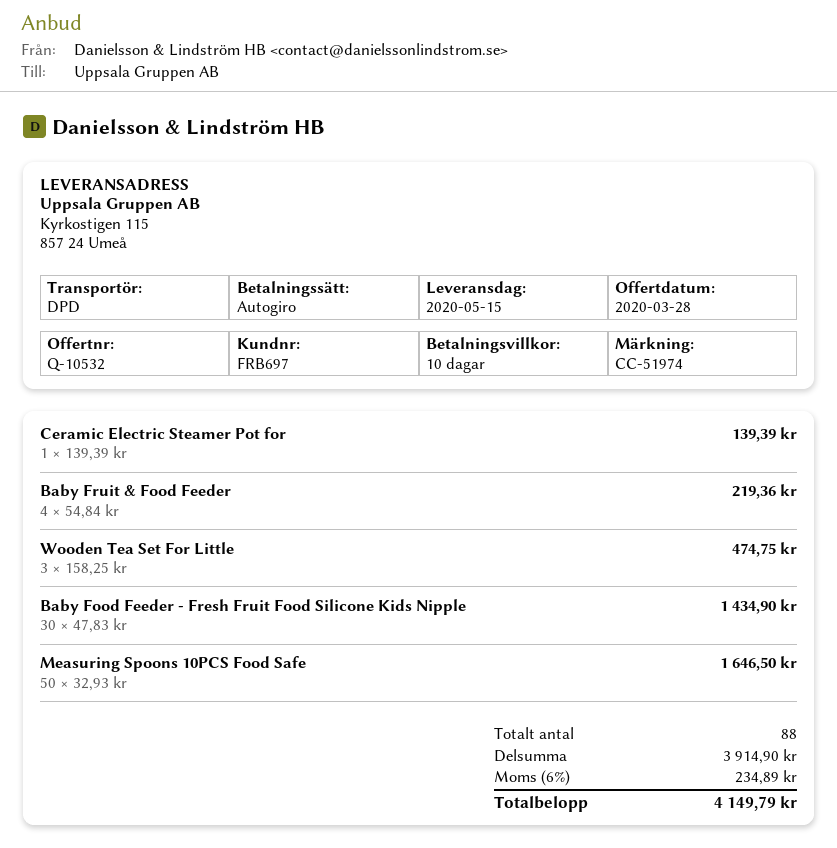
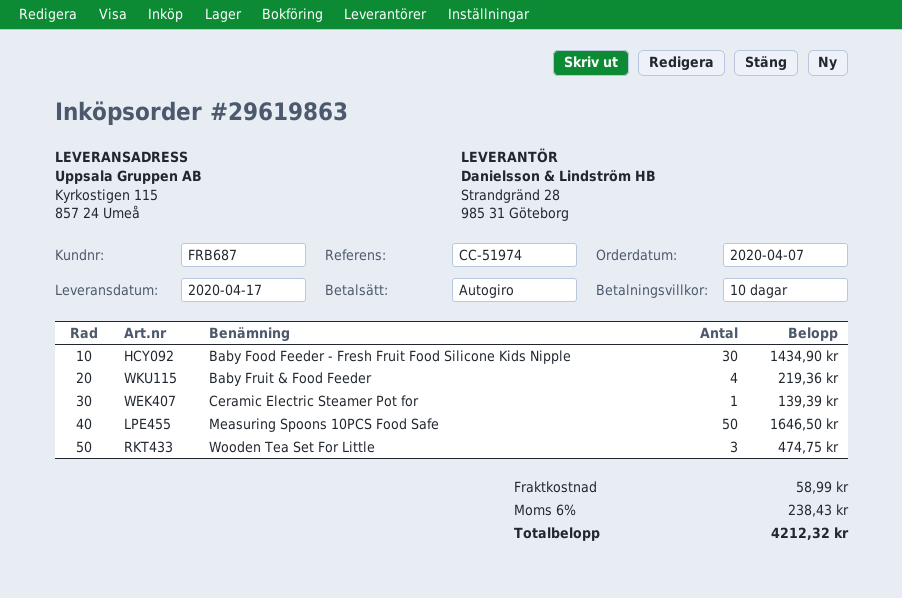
delivery date: 2020-05-15 -> 2020-04-17
customer number: FRB697 -> FRB687
shipping: none -> 58.99
tax: 6% = 234.89 -> 6% = 238.43
total: 4149.79 -> 4212.32

